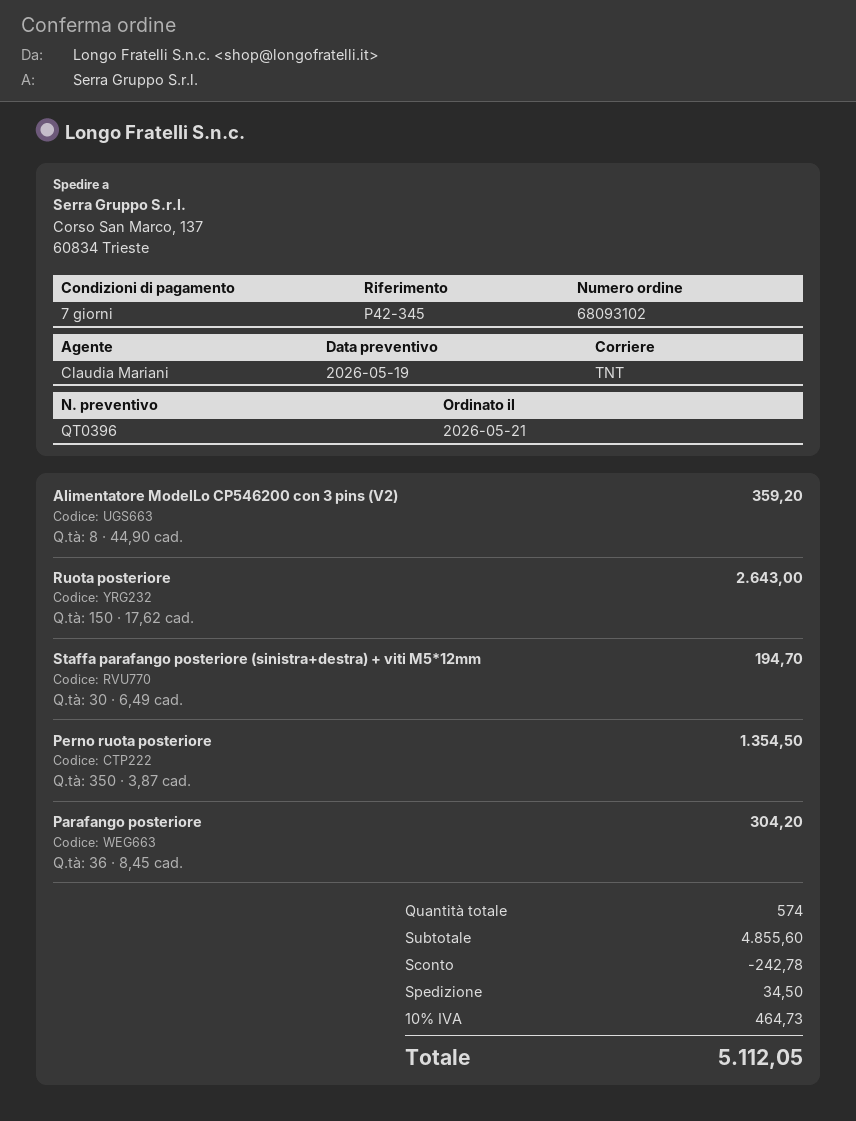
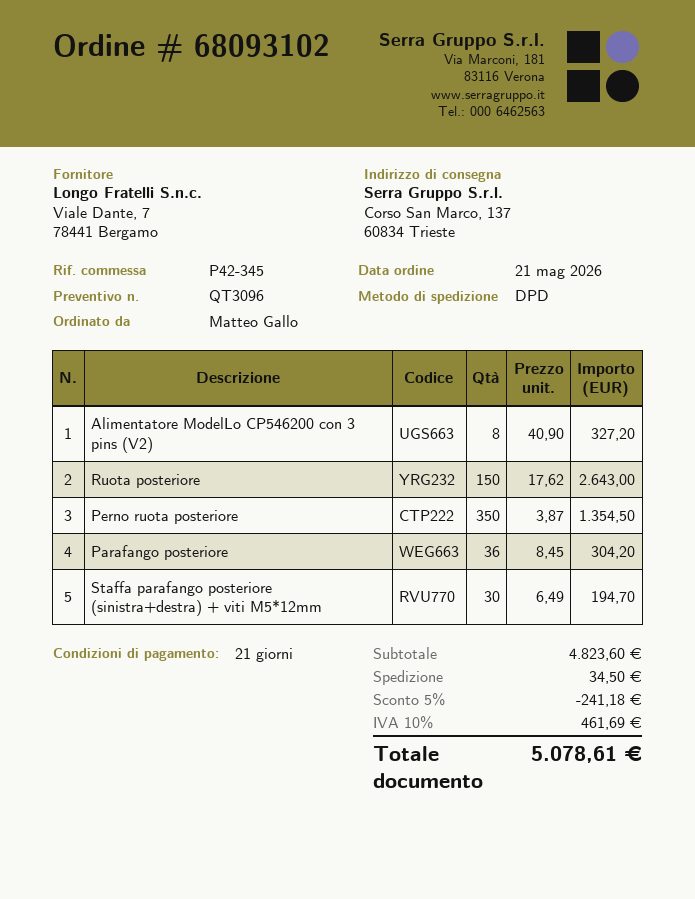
quote number: QT0396 -> QT3096
payment terms: 7 days -> 21 days
shipping method: TNT -> DPD
Alimentatore ModelLo CP546200 con 3 pins (V2): 8 x 44.90 = 359.20 -> 8 x 40.90 = 327.20
subtotal: 4855.60 -> 4823.60
discount: 242.78 -> 241.18
tax: 10% = 464.73 -> 10% = 461.69
total: 5112.05 -> 5078.61

